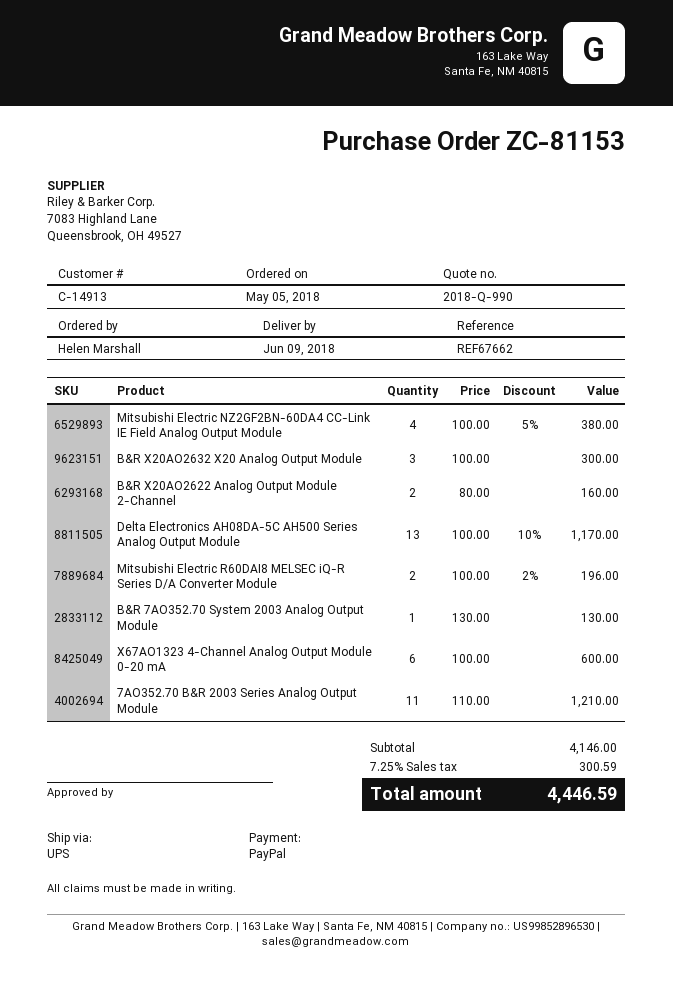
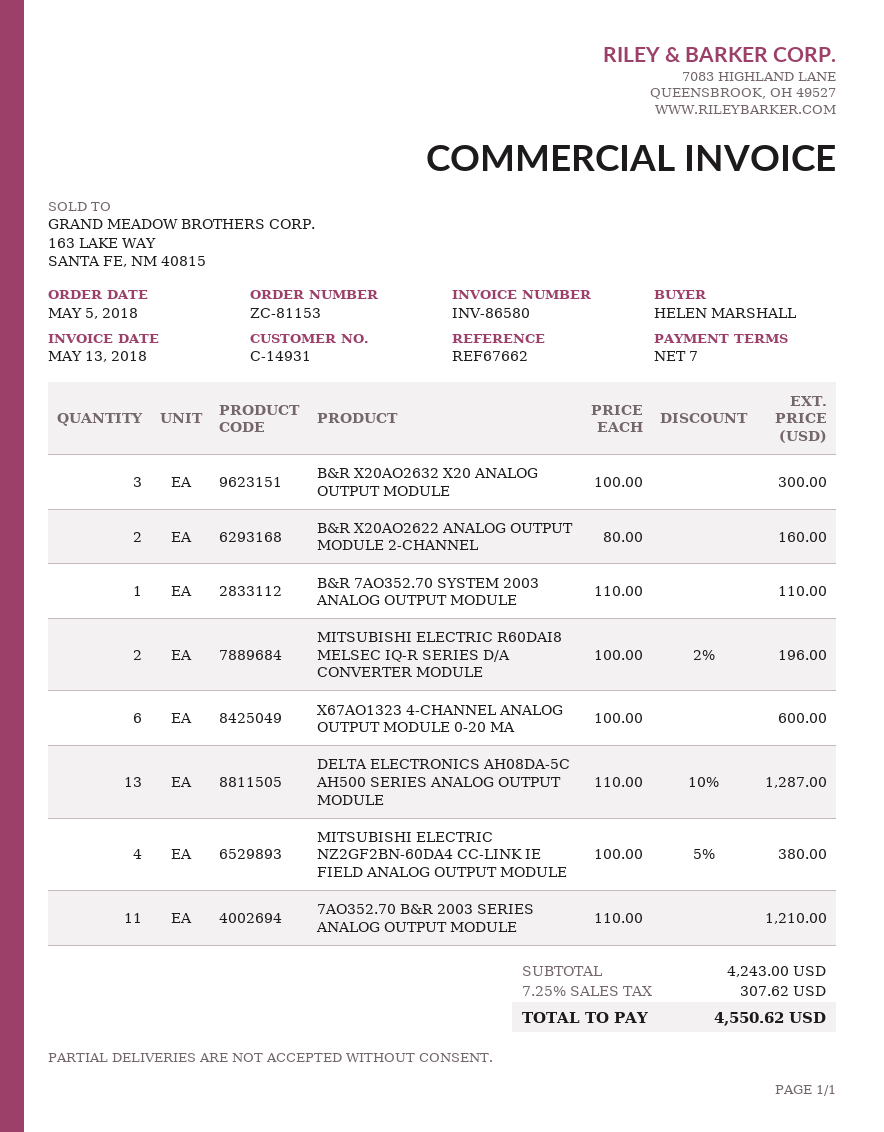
customer number: C-14913 -> C-14931
Delta Electronics AH08DA-5C AH500 Series Analog Output Module: 13 x 100.00 - 10% = 1170.00 -> 13 x 110.00 - 10% = 1287.00
B&R 7AO352.70 System 2003 Analog Output Module: 1 x 130.00 = 130.00 -> 1 x 110.00 = 110.00
subtotal: 4146.00 -> 4243.00
tax: 7.25% = 300.59 -> 7.25% = 307.62
total: 4446.59 -> 4550.62

